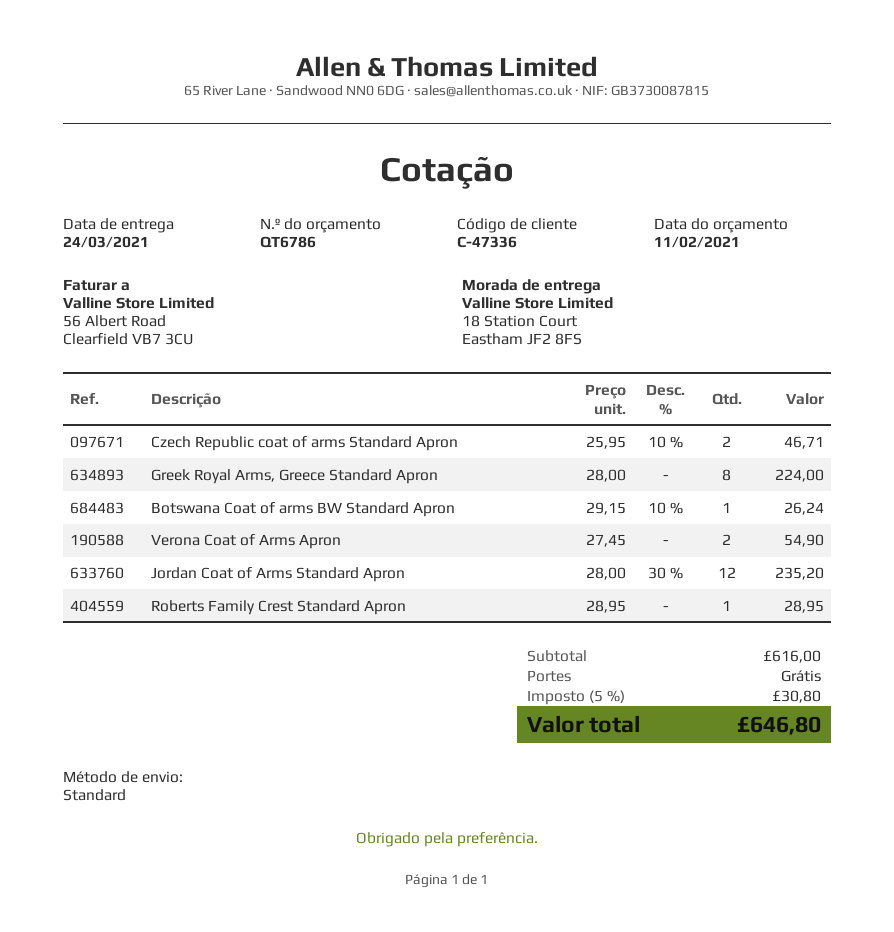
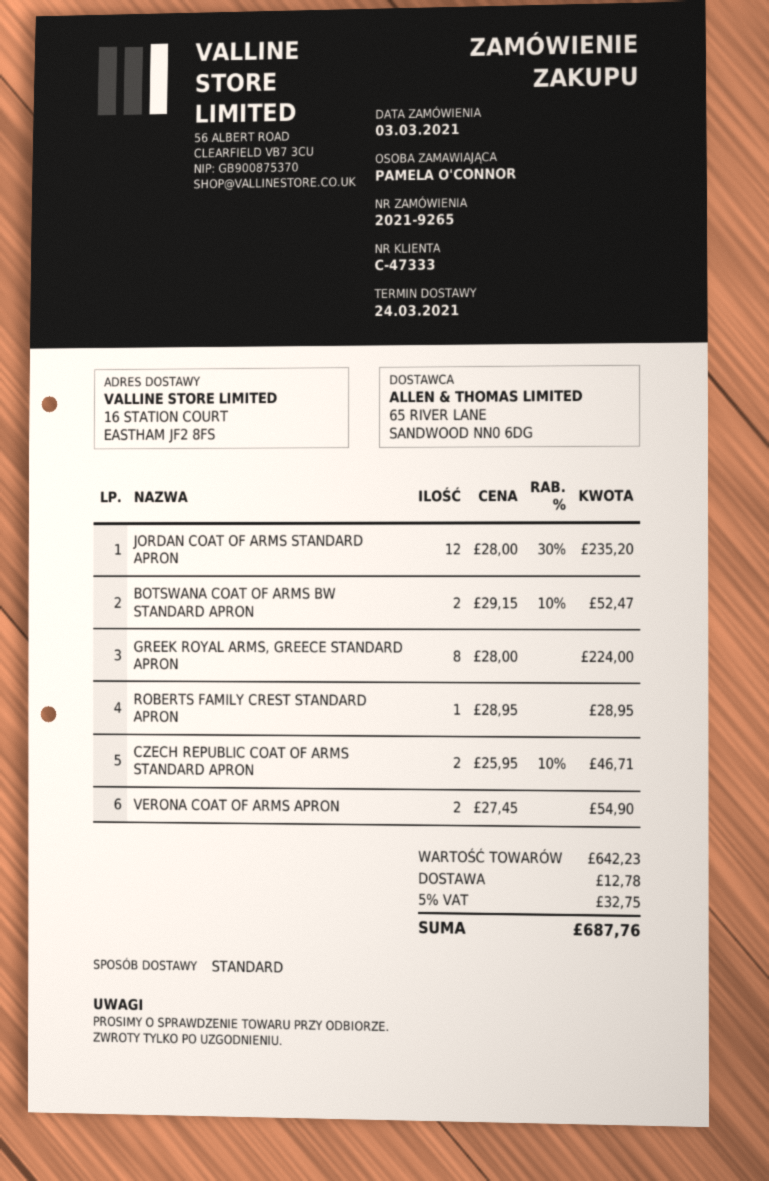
customer number: C-47336 -> C-47333
ship to: 18 Station Court, Eastham JF2 8FS -> 16 STATION COURT, EASTHAM JF2 8FS
Botswana Coat of arms BW Standard Apron: 1 x 29.15 - 10% = 26.24 -> 2 x 29.15 - 10% = 52.47
subtotal: 616.00 -> 642.23
shipping: 0.00 -> 12.78
tax: 5% = 30.80 -> 5% = 32.75
total: 646.80 -> 687.76

